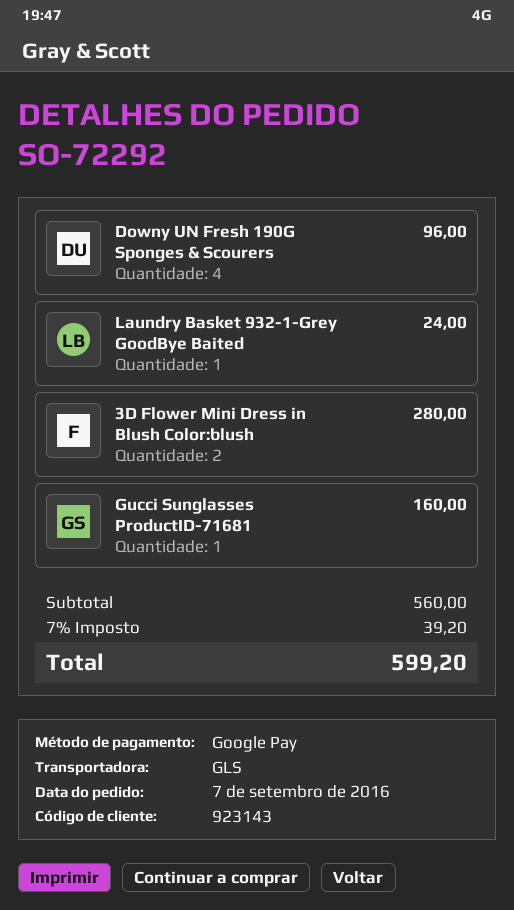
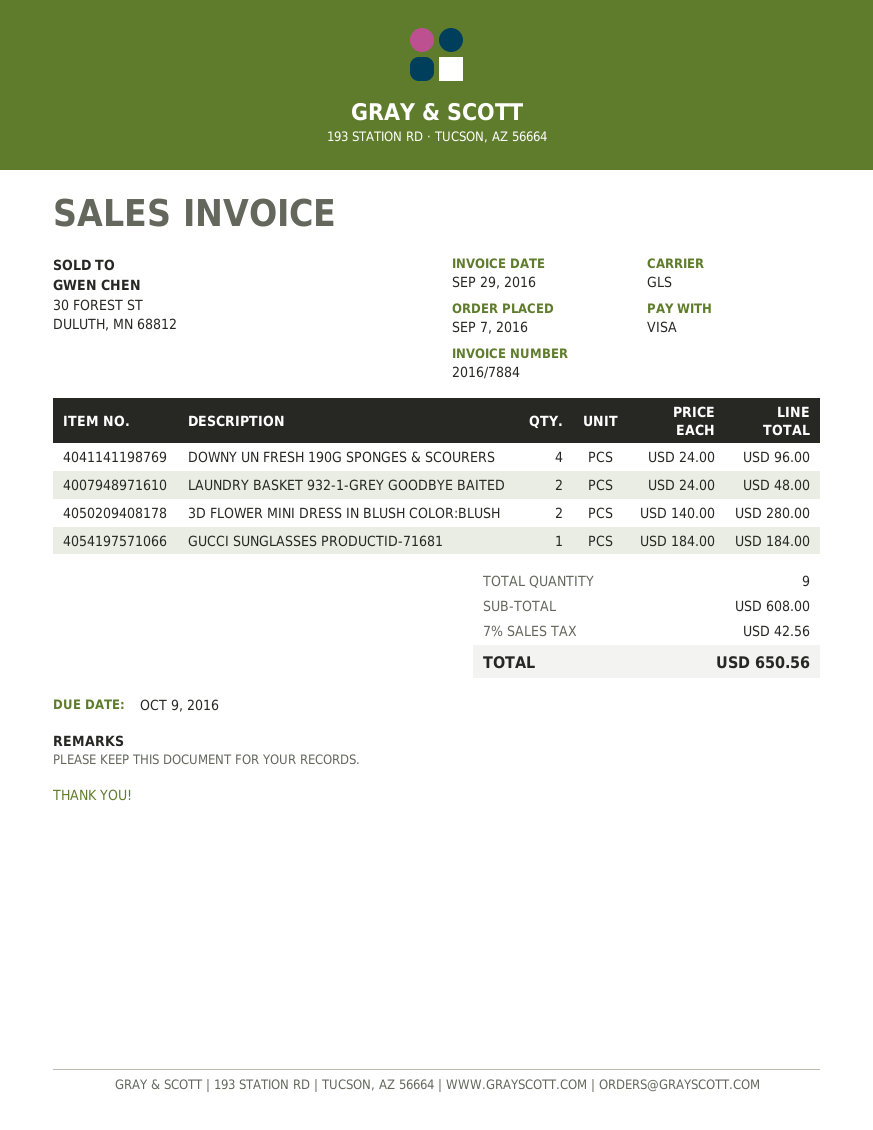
payment method: Google Pay -> Visa
Laundry Basket 932-1-Grey GoodBye Baited: 1 for 24.00 -> 2 for 48.00
Gucci Sunglasses ProductID-71681: 1 for 160.00 -> 1 for 184.00
subtotal: 560.00 -> 608.00
tax: 7% = 39.20 -> 7% = 42.56
total: 599.20 -> 650.56

